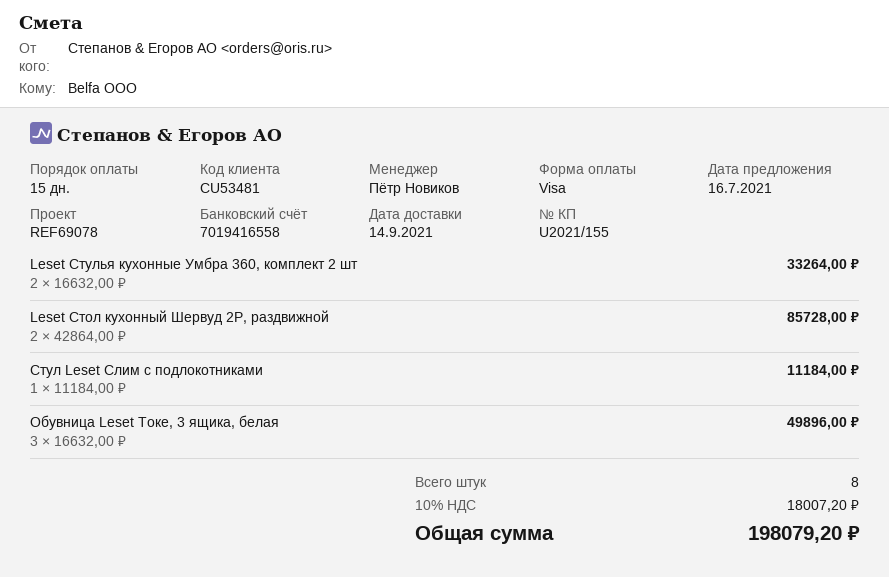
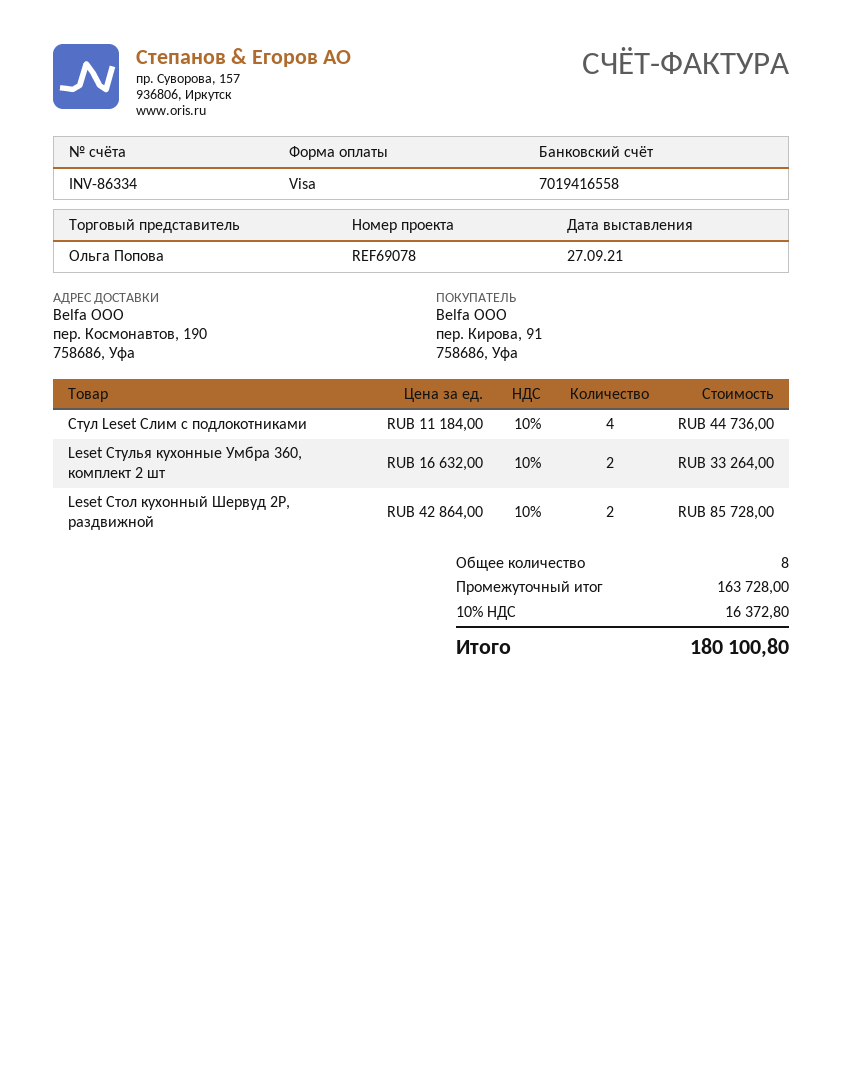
sales rep: Пётр Новиков -> Ольга Попова
Стул Leset Слим с подлокотниками: 1 x 11184.00 = 11184.00 -> 4 x 11184.00 = 44736.00
Обувница Leset Токе, 3 ящика, белая: 3 x 16632.00 = 49896.00 -> none
tax: 10% = 18007.20 -> 10% = 16372.80
total: 198079.20 -> 180100.80

